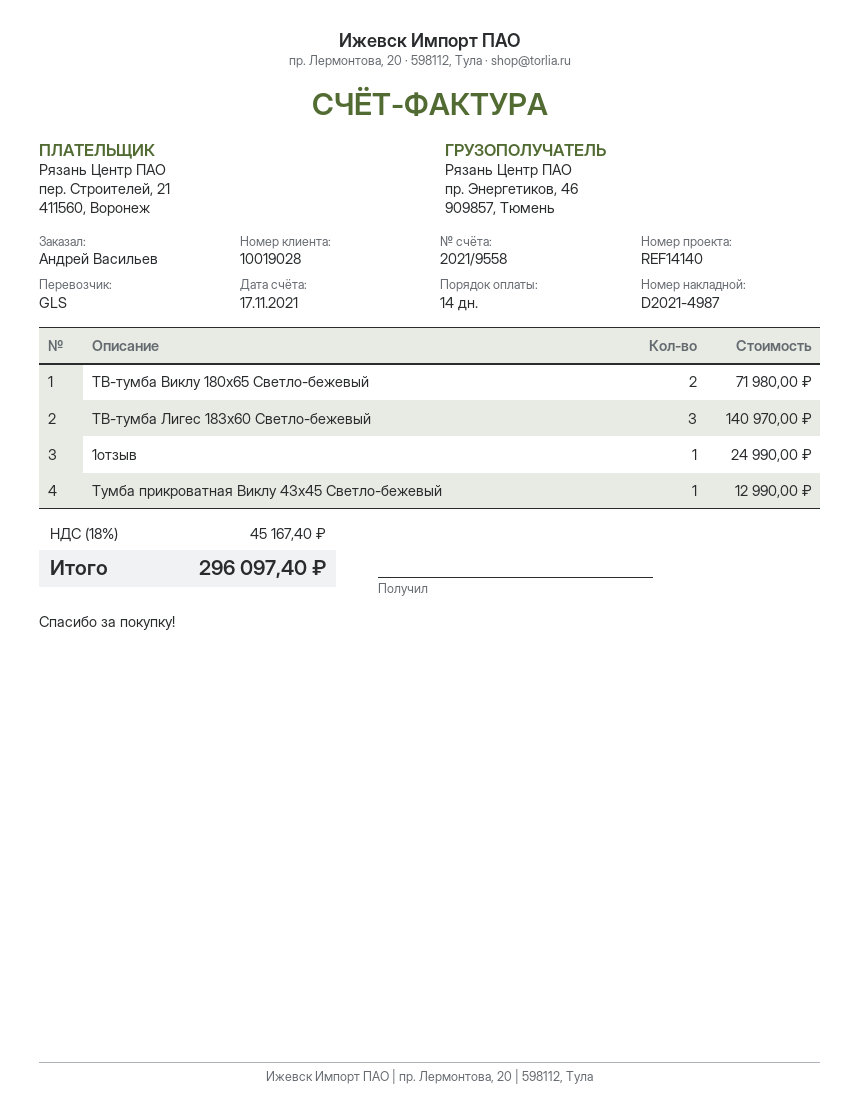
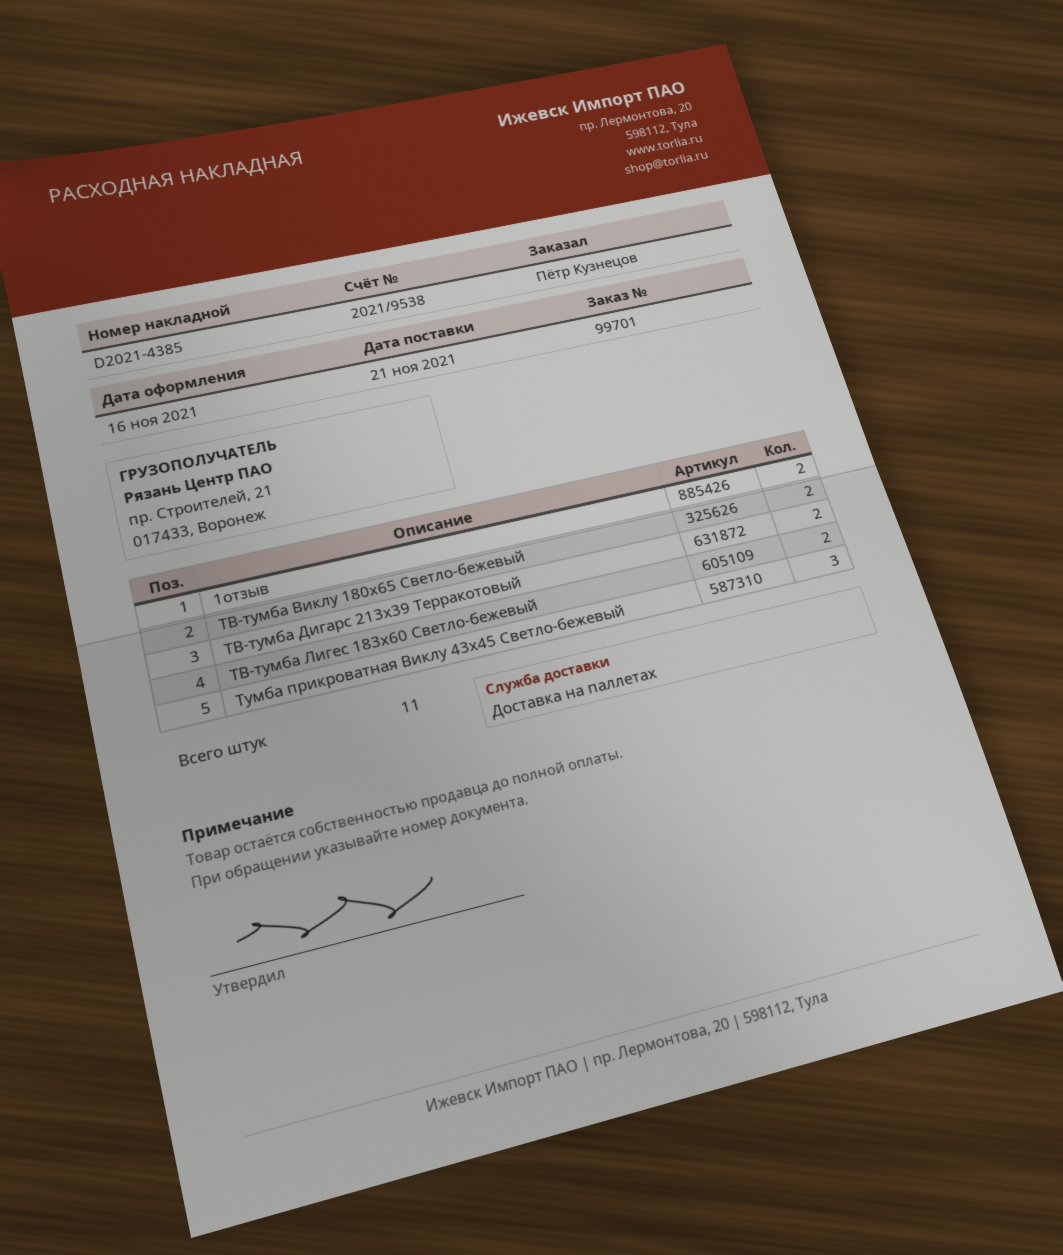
delivery note number: D2021-4987 -> D2021-4385
invoice number: 2021/9558 -> 2021/9538
ordered by: Андрей Васильев -> Пётр Кузнецов
shipping method: GLS -> pallet freight
ship to: пр. Энергетиков, 46, 909857, Тюмень -> пр. Строителей, 21, 017433, Воронеж
ТВ-тумба Лигес 183x60 Светло-бежевый: 3 -> 2
1отзыв: 1 -> 2
Тумба прикроватная Виклу 43x45 Светло-бежевый: 1 -> 3
ТВ-тумба Дигарс 213x39 Терракотовый: none -> 2

